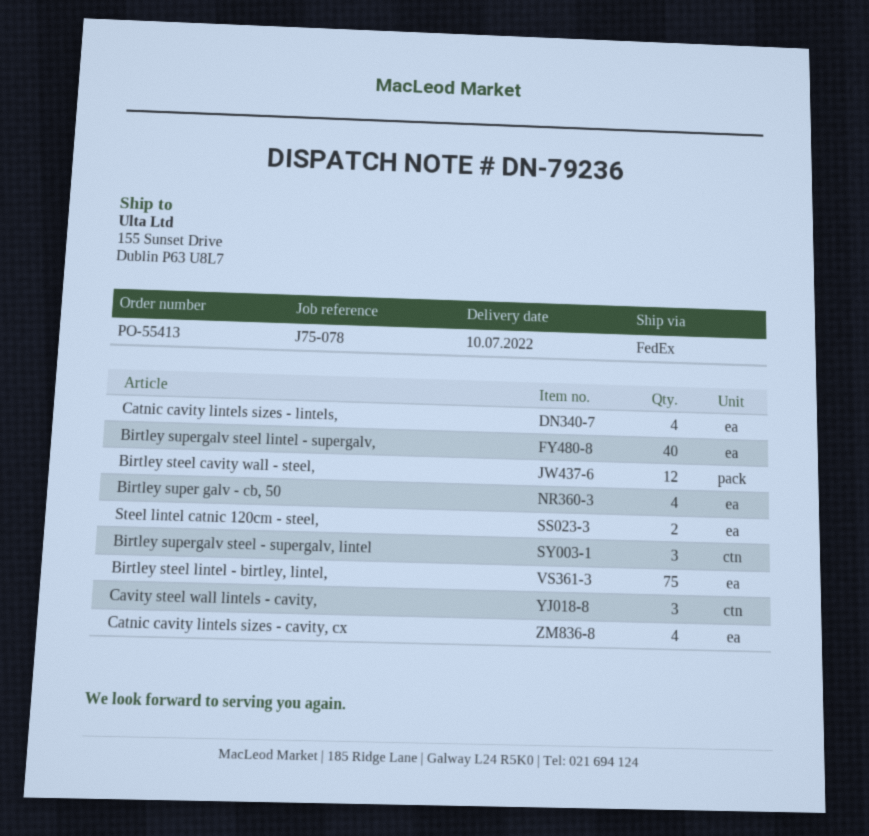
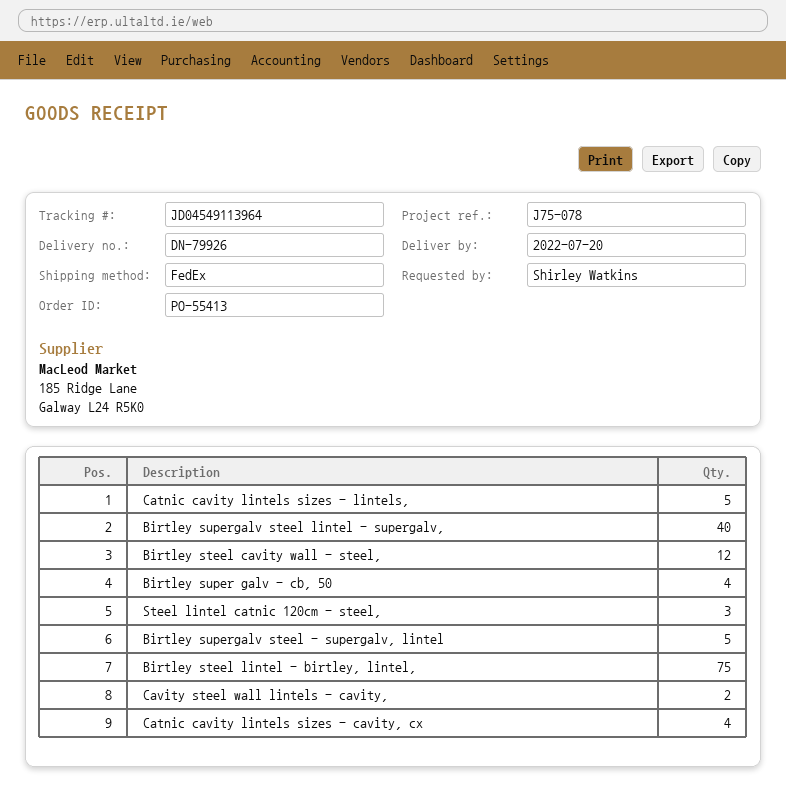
delivery note number: DN-79236 -> DN-79926
delivery date: 2022-07-10 -> 2022-07-20
Catnic cavity lintels sizes - lintels,: 4 -> 5
Steel lintel catnic 120cm - steel,: 2 -> 3
Birtley supergalv steel - supergalv, lintel: 3 -> 5
Cavity steel wall lintels - cavity,: 3 -> 2

